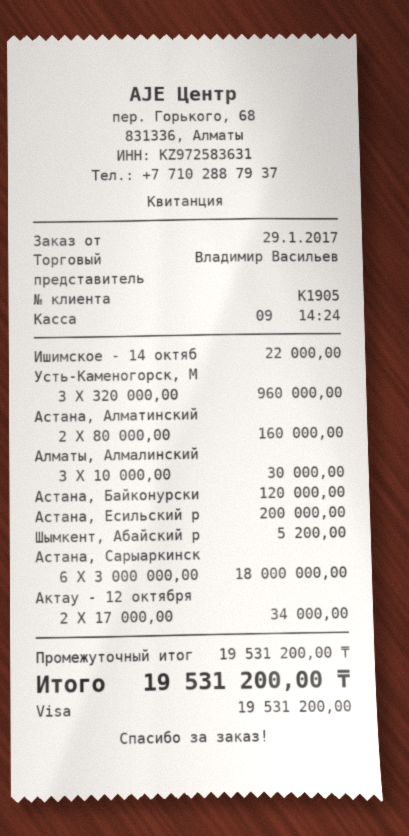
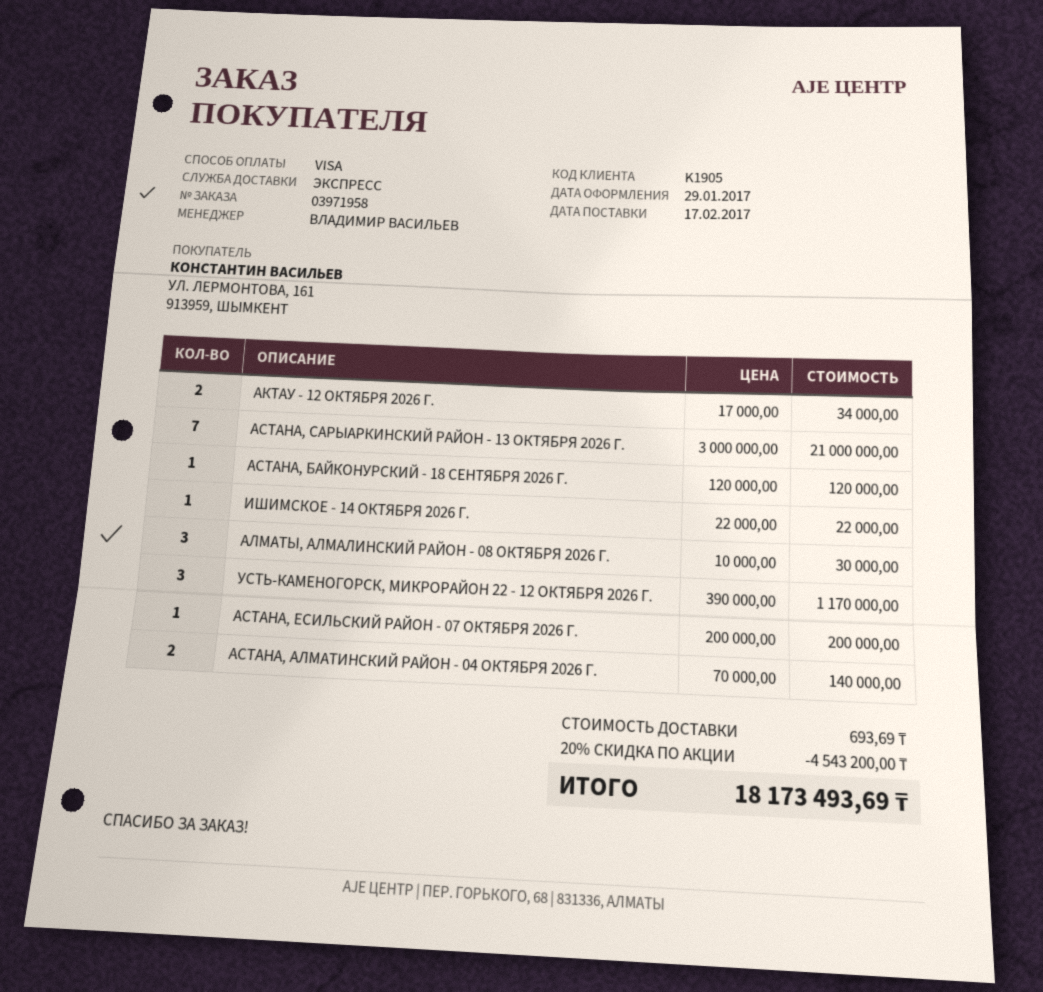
Усть-Каменогорск, М: 3 x 320000.00 = 960000.00 -> 3 x 390000.00 = 1170000.00
Астана, Алматинский: 2 x 80000.00 = 160000.00 -> 2 x 70000.00 = 140000.00
Шымкент, Абайский р: 1 x 5200.00 = 5200.00 -> none
Астана, Сарыаркинск: 6 x 3000000.00 = 18000000.00 -> 7 x 3000000.00 = 21000000.00
discount: none -> 20% = 4543200.00
shipping: none -> 693.69
total: 19531200.00 -> 18173493.69

